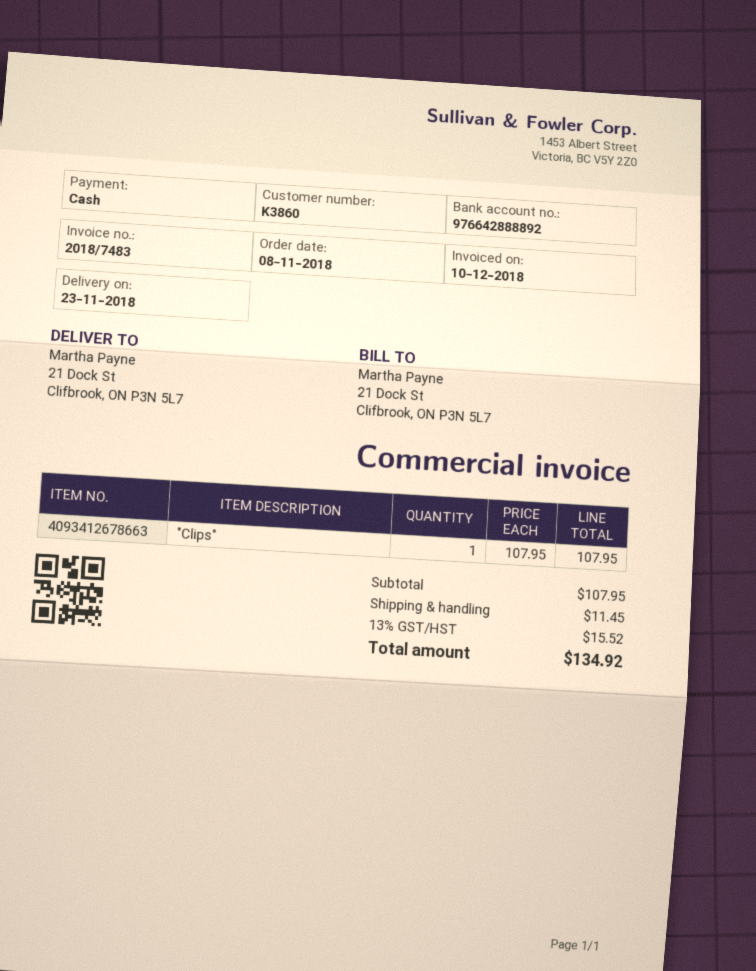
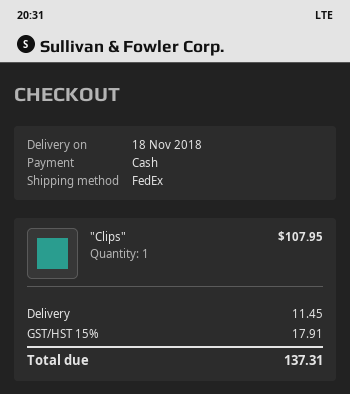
delivery date: 2018-11-23 -> 2018-11-18
tax: 13% = 15.52 -> 15% = 17.91
total: 134.92 -> 137.31

